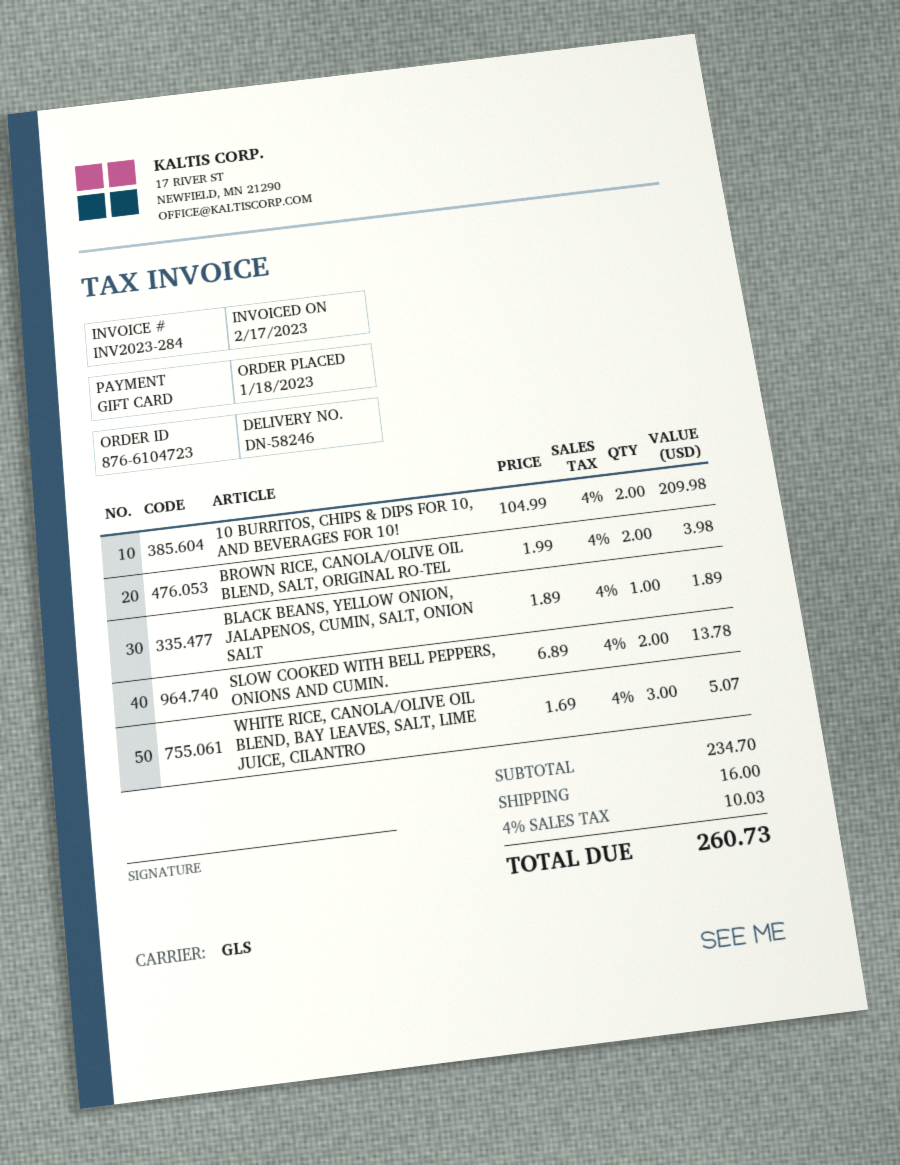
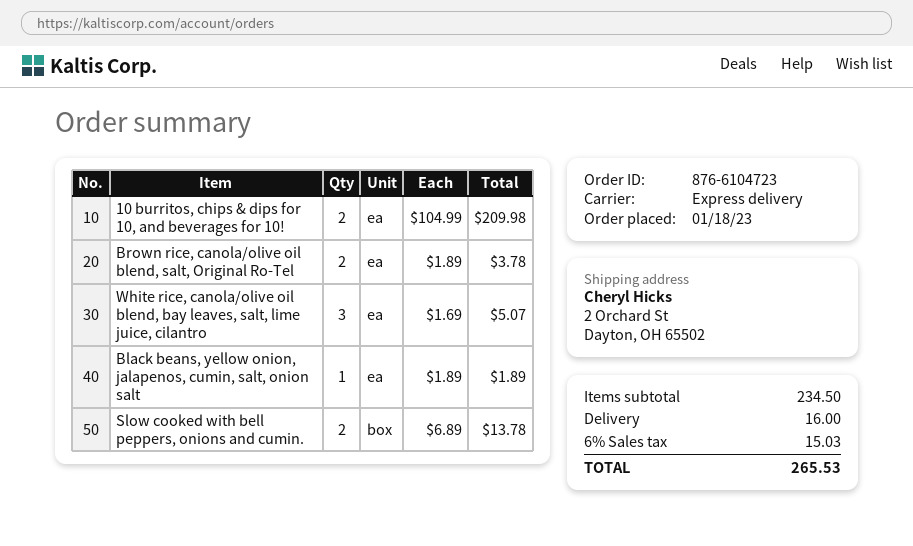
shipping method: GLS -> express
BROWN RICE, CANOLA/OLIVE OIL BLEND, SALT, ORIGINAL RO-TEL: 2 x 1.99 = 3.98 -> 2 x 1.89 = 3.78
subtotal: 234.70 -> 234.50
tax: 4% = 10.03 -> 6% = 15.03
total: 260.73 -> 265.53

